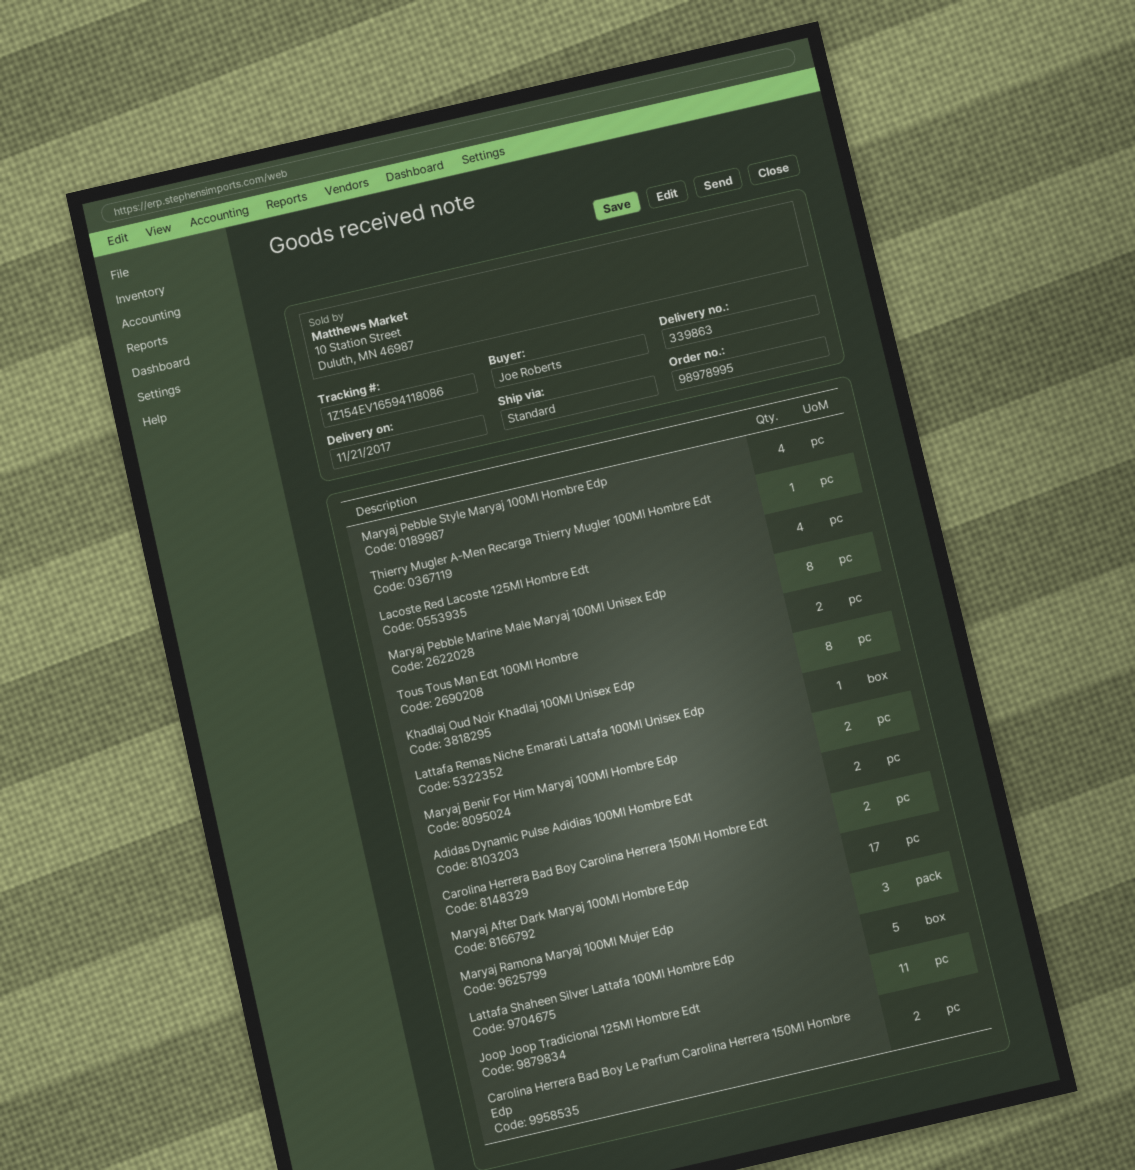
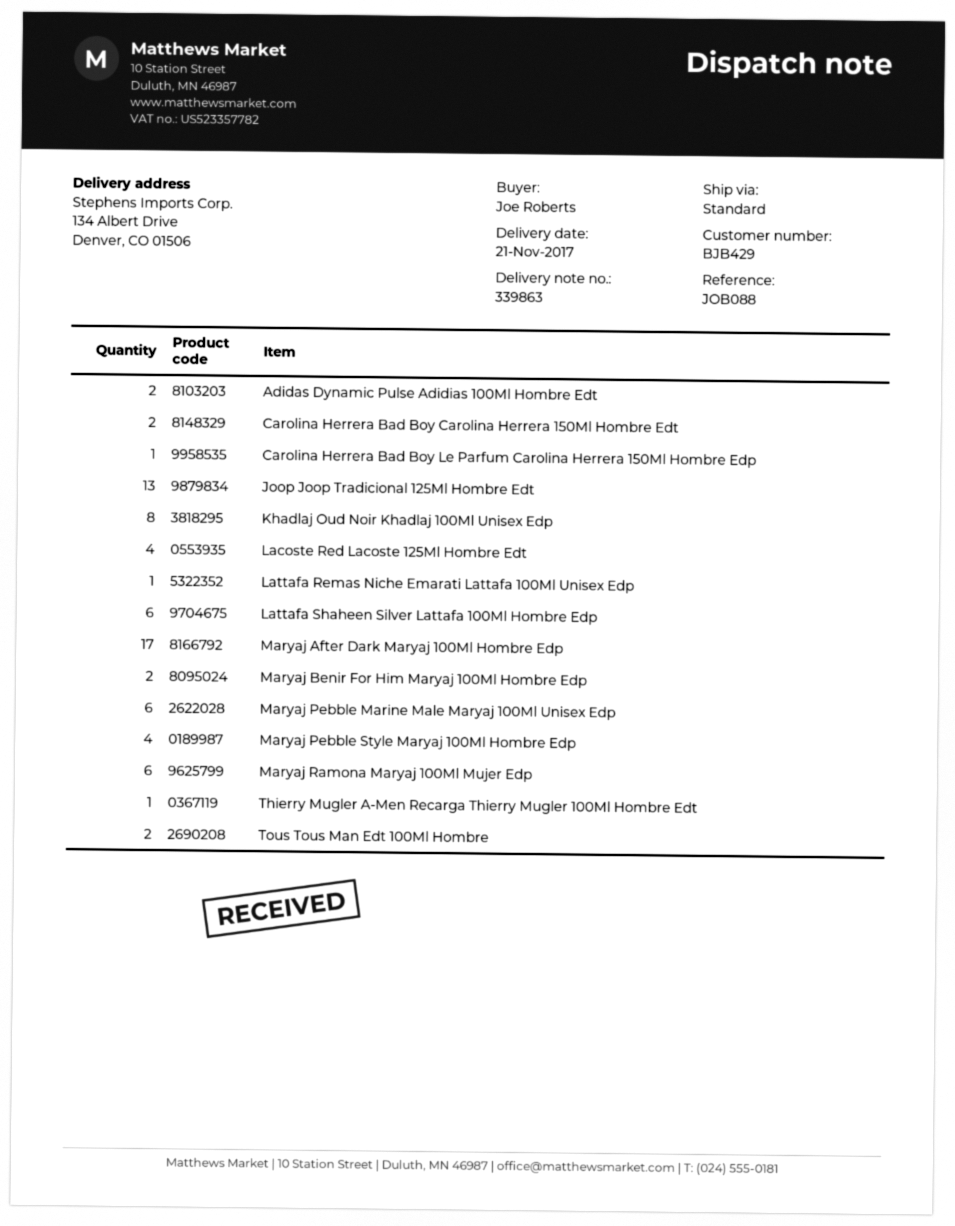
Maryaj Pebble Marine Male Maryaj 100Ml Unisex Edp: 8 -> 6
Maryaj Ramona Maryaj 100Ml Mujer Edp: 3 -> 6
Lattafa Shaheen Silver Lattafa 100Ml Hombre Edp: 5 -> 6
Joop Joop Tradicional 125Ml Hombre Edt: 11 -> 13
Carolina Herrera Bad Boy Le Parfum Carolina Herrera 150Ml Hombre Edp: 2 -> 1

